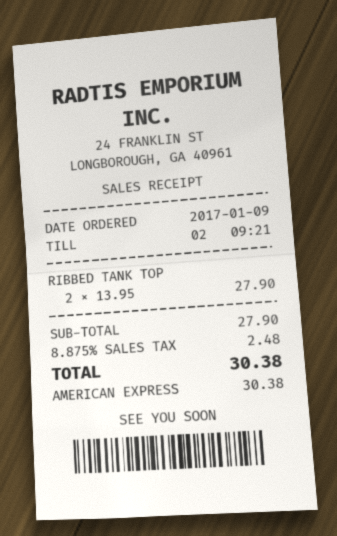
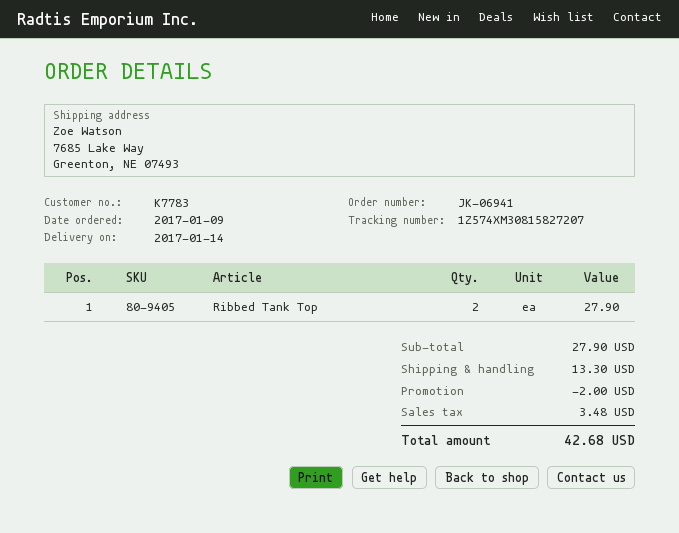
discount: none -> 2.00
shipping: none -> 13.30
tax: 2.48 -> 3.48
total: 30.38 -> 42.68

